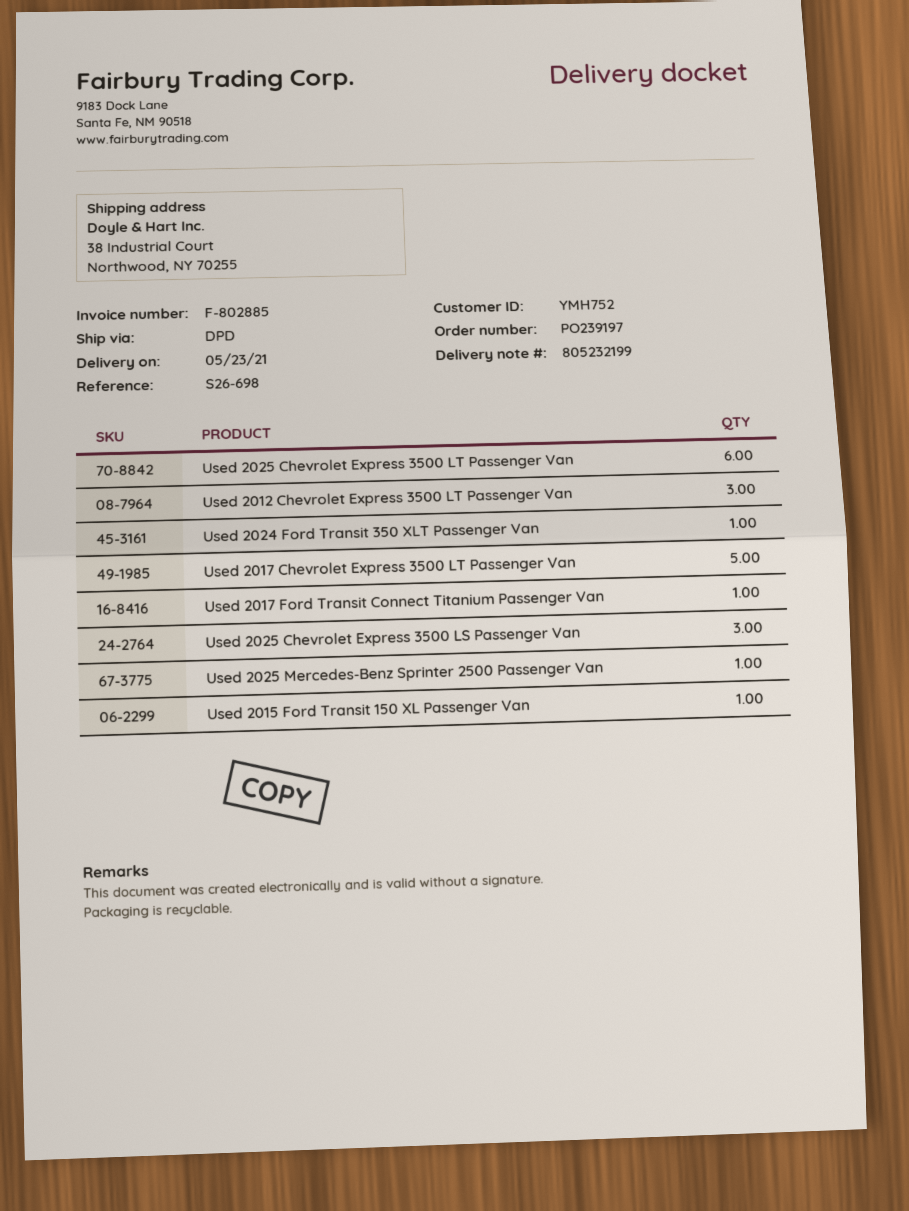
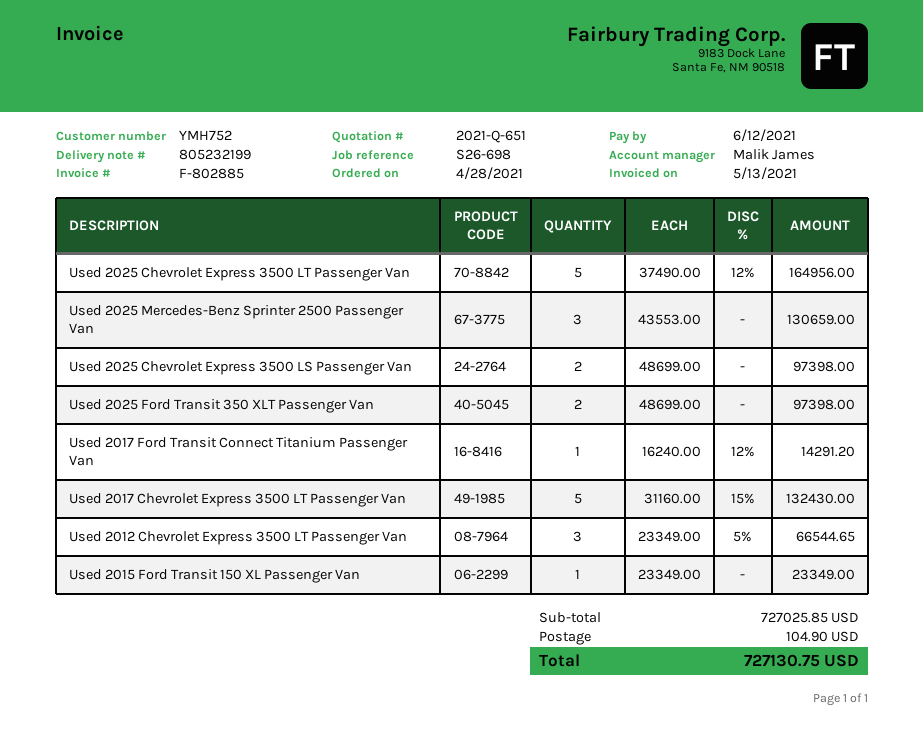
Used 2025 Chevrolet Express 3500 LT Passenger Van: 6 -> 5
Used 2024 Ford Transit 350 XLT Passenger Van: 1 -> none
Used 2025 Chevrolet Express 3500 LS Passenger Van: 3 -> 2
Used 2025 Mercedes-Benz Sprinter 2500 Passenger Van: 1 -> 3
Used 2025 Ford Transit 350 XLT Passenger Van: none -> 2

